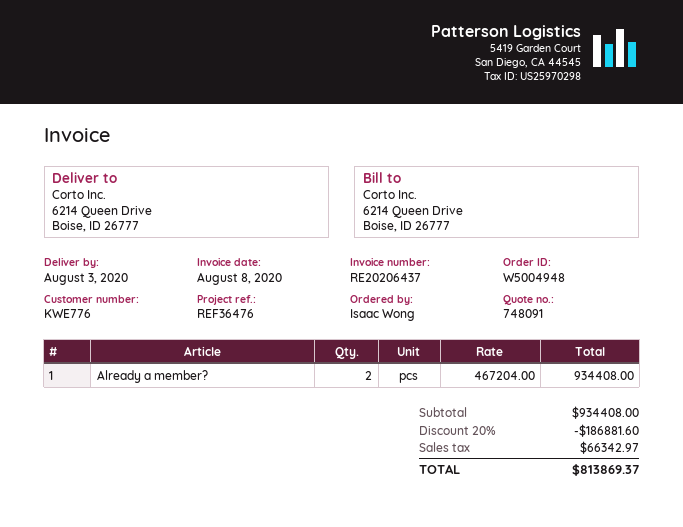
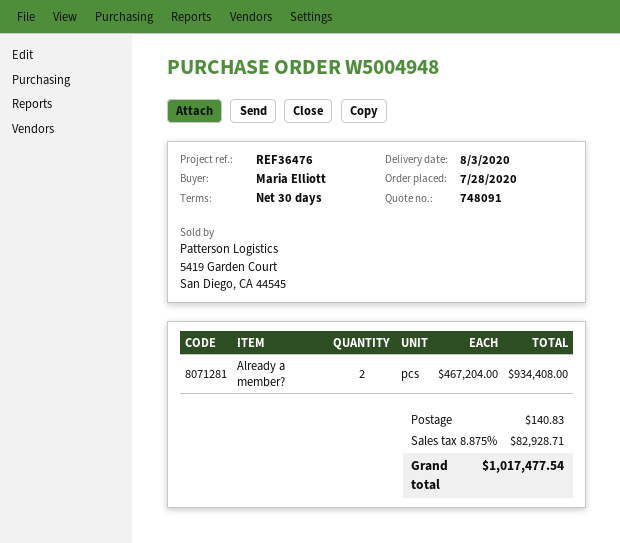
ordered by: Isaac Wong -> Maria Elliott
discount: 20% = 186881.60 -> none
shipping: none -> 140.83
tax: 66342.97 -> 82928.71
total: 813869.37 -> 1017477.54

